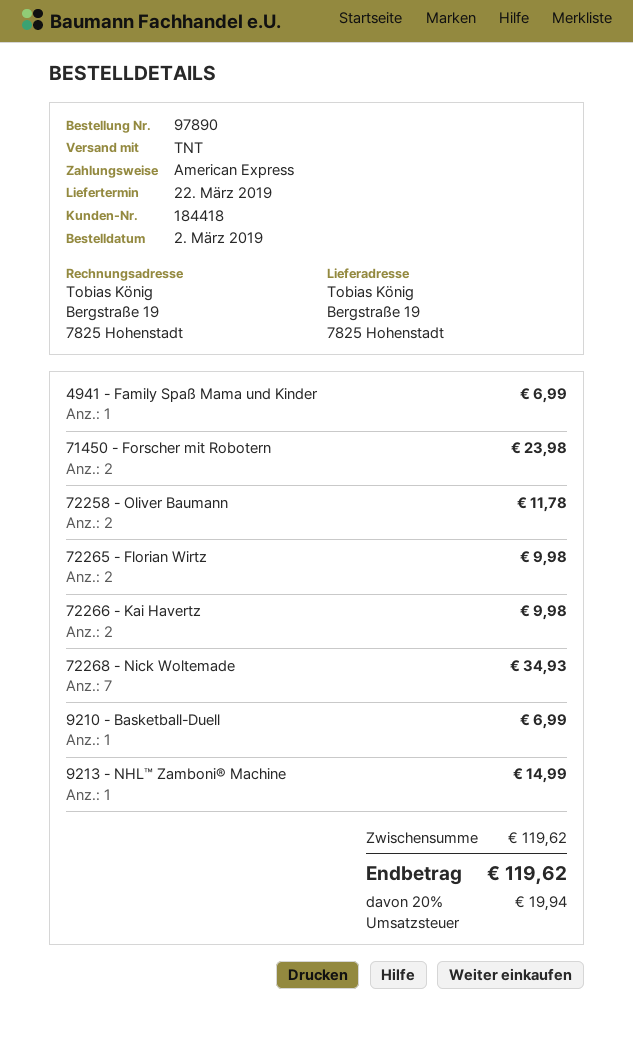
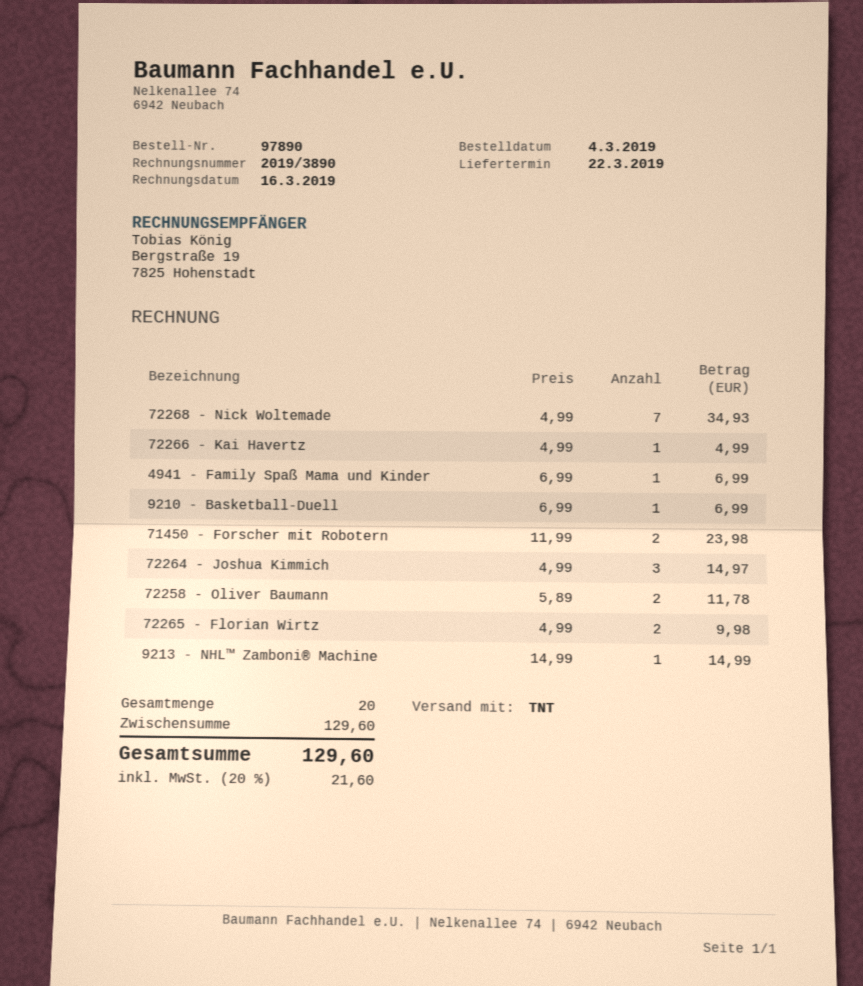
order date: 2019-03-02 -> 2019-03-04
72266 - Kai Havertz: 2 for 9.98 -> 1 for 4.99
72264 - Joshua Kimmich: none -> 3 for 14.97
subtotal: 119.62 -> 129.60
tax: 20% = 19.94 -> 20% = 21.60
total: 119.62 -> 129.60

